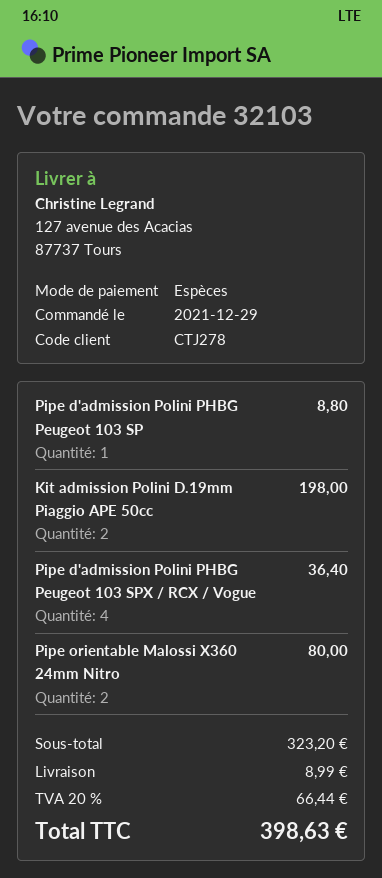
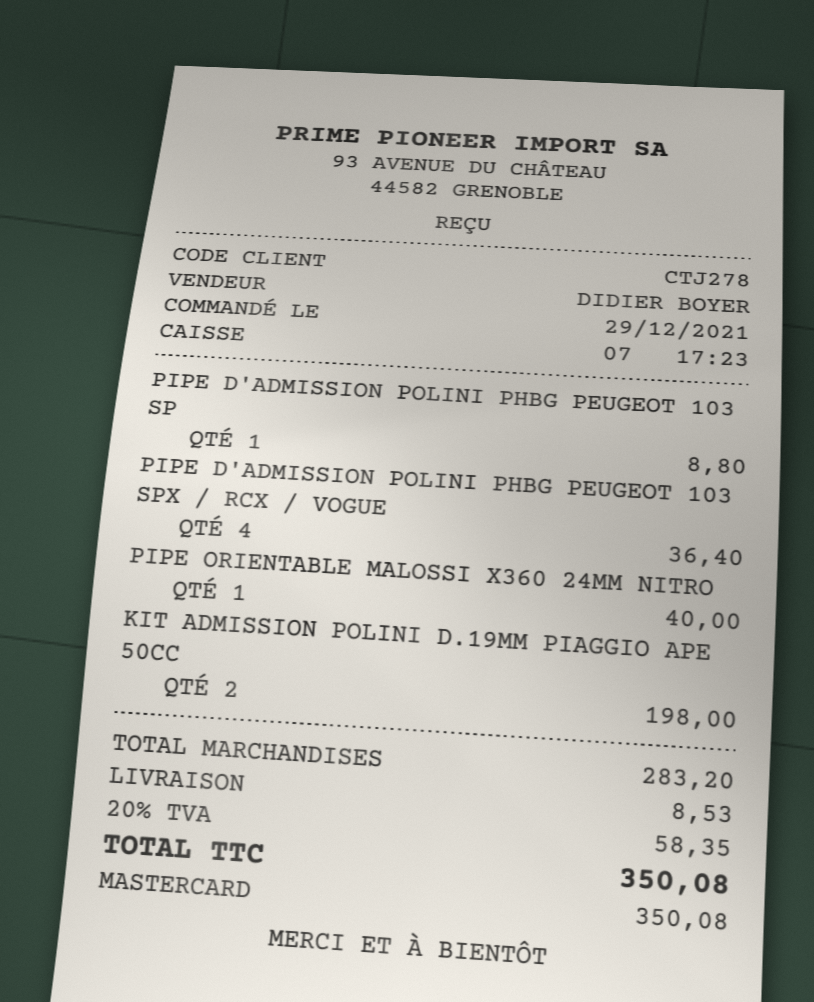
payment method: cash -> Mastercard
Pipe orientable Malossi X360 24mm Nitro: 2 for 80.00 -> 1 for 40.00
subtotal: 323.20 -> 283.20
shipping: 8.99 -> 8.53
tax: 20% = 66.44 -> 20% = 58.35
total: 398.63 -> 350.08

